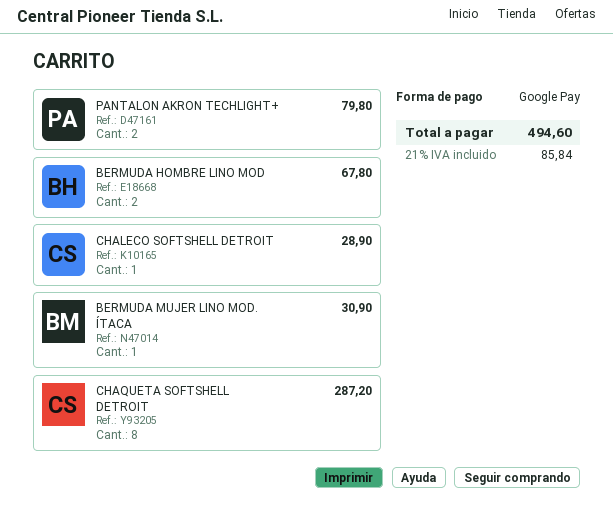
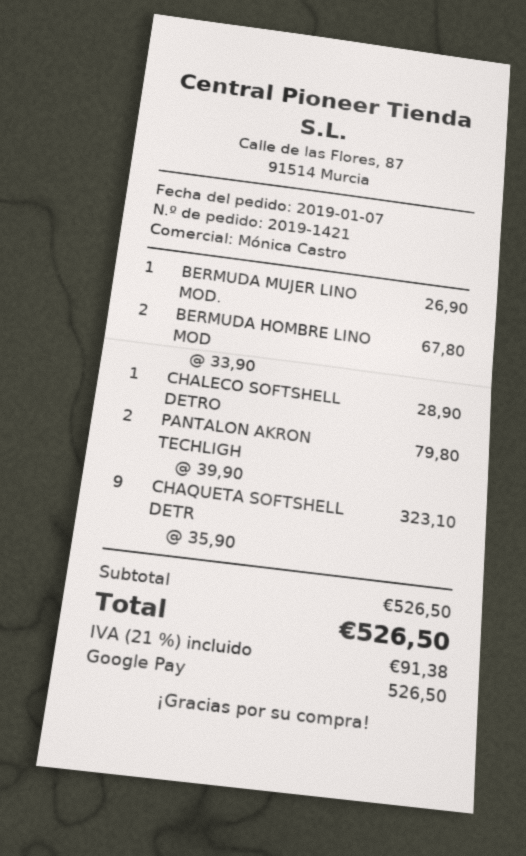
BERMUDA MUJER LINO MOD. ÍTACA: 1 for 30.90 -> 1 for 26.90
CHAQUETA SOFTSHELL DETROIT: 8 for 287.20 -> 9 for 323.10
tax: 21% = 85.84 -> 21% = 91.38
total: 494.60 -> 526.50

